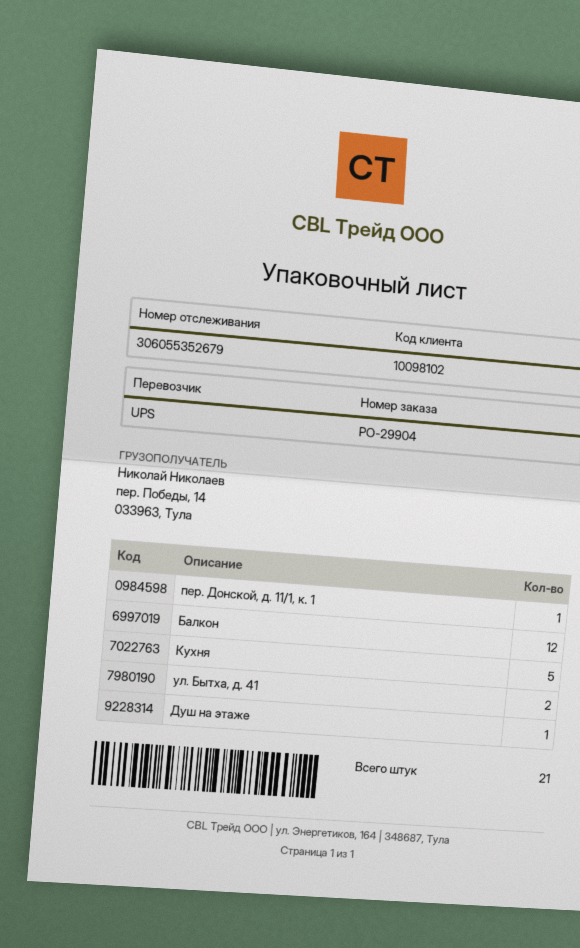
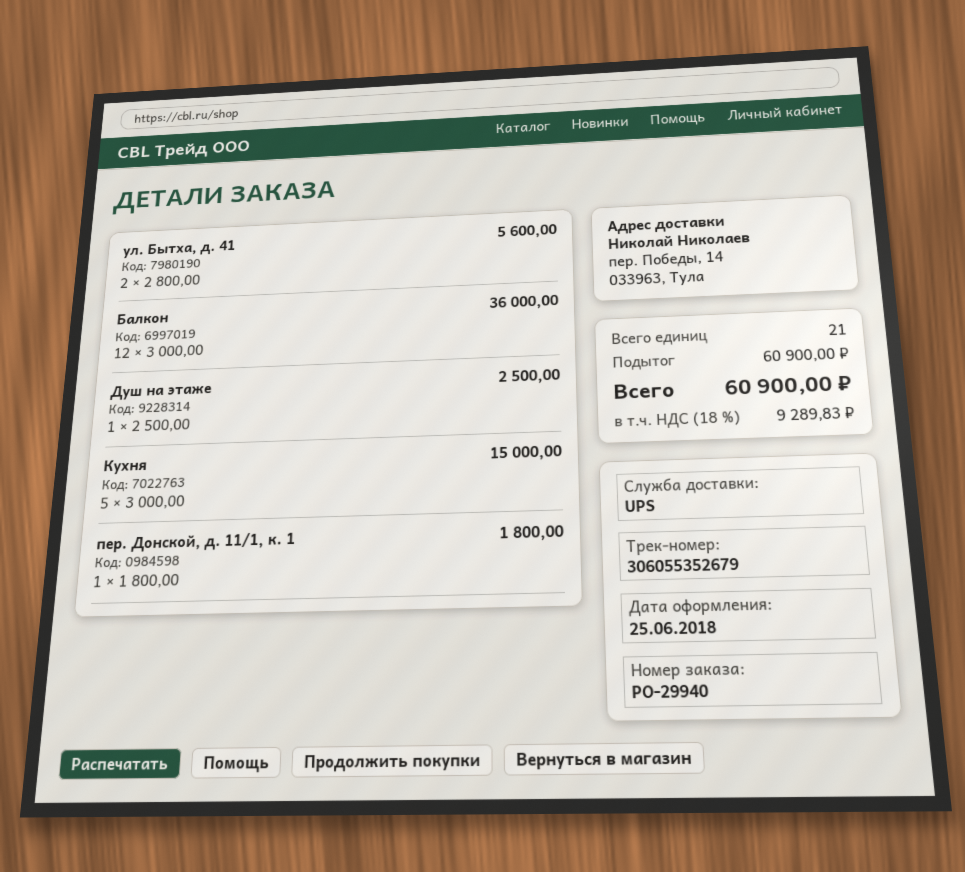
order number: PO-29904 -> PO-29940

